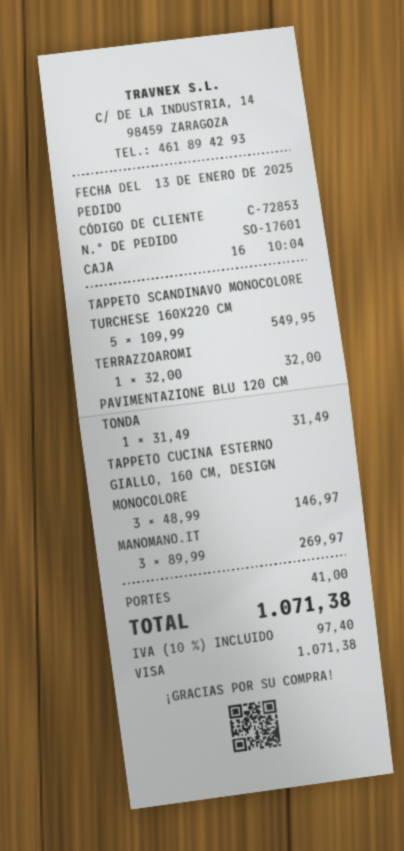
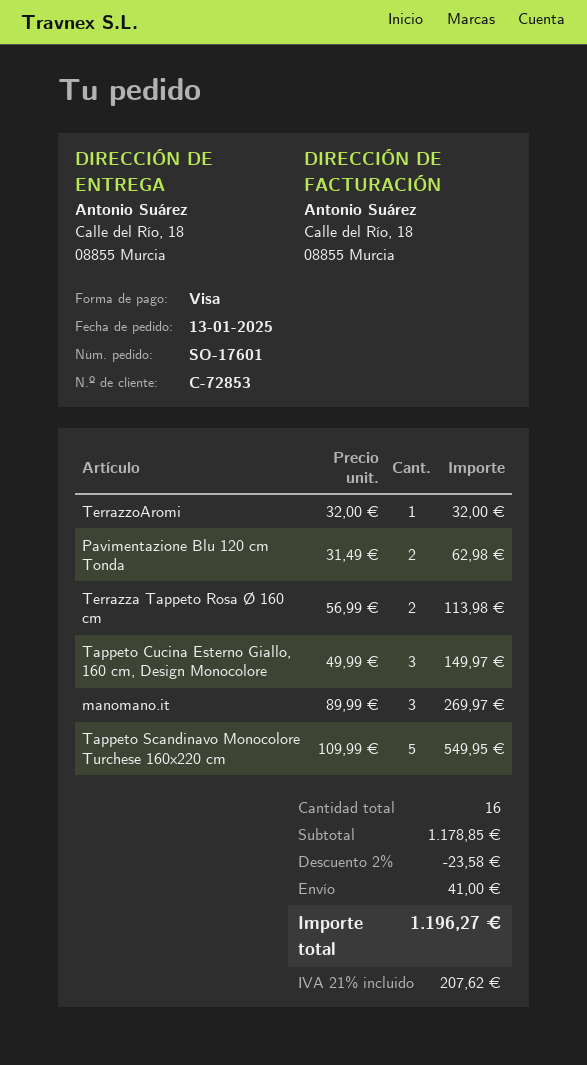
PAVIMENTAZIONE BLU 120 CM TONDA: 1 x 31.49 = 31.49 -> 2 x 31.49 = 62.98
TAPPETO CUCINA ESTERNO GIALLO, 160 CM, DESIGN MONOCOLORE: 3 x 48.99 = 146.97 -> 3 x 49.99 = 149.97
Terrazza Tappeto Rosa Ø 160 cm: none -> 2 x 56.99 = 113.98
discount: none -> 2% = 23.58
tax: 10% = 97.40 -> 21% = 207.62
total: 1071.38 -> 1196.27

